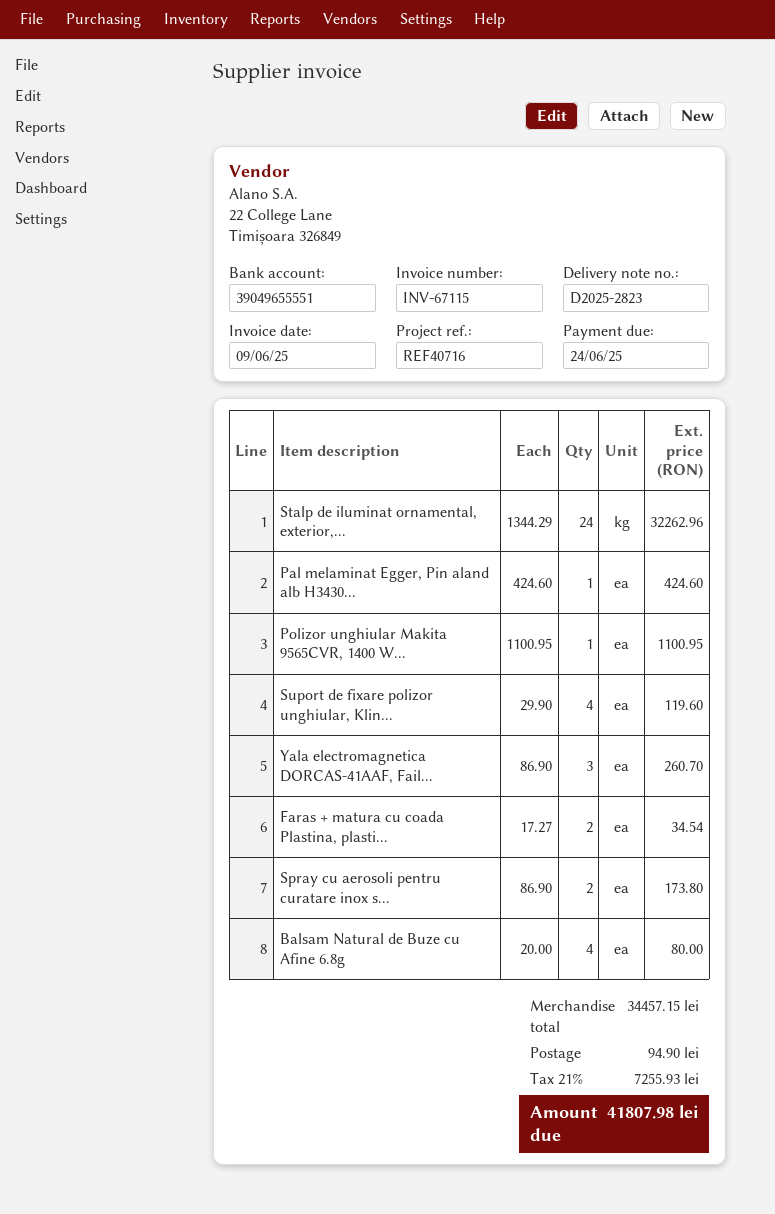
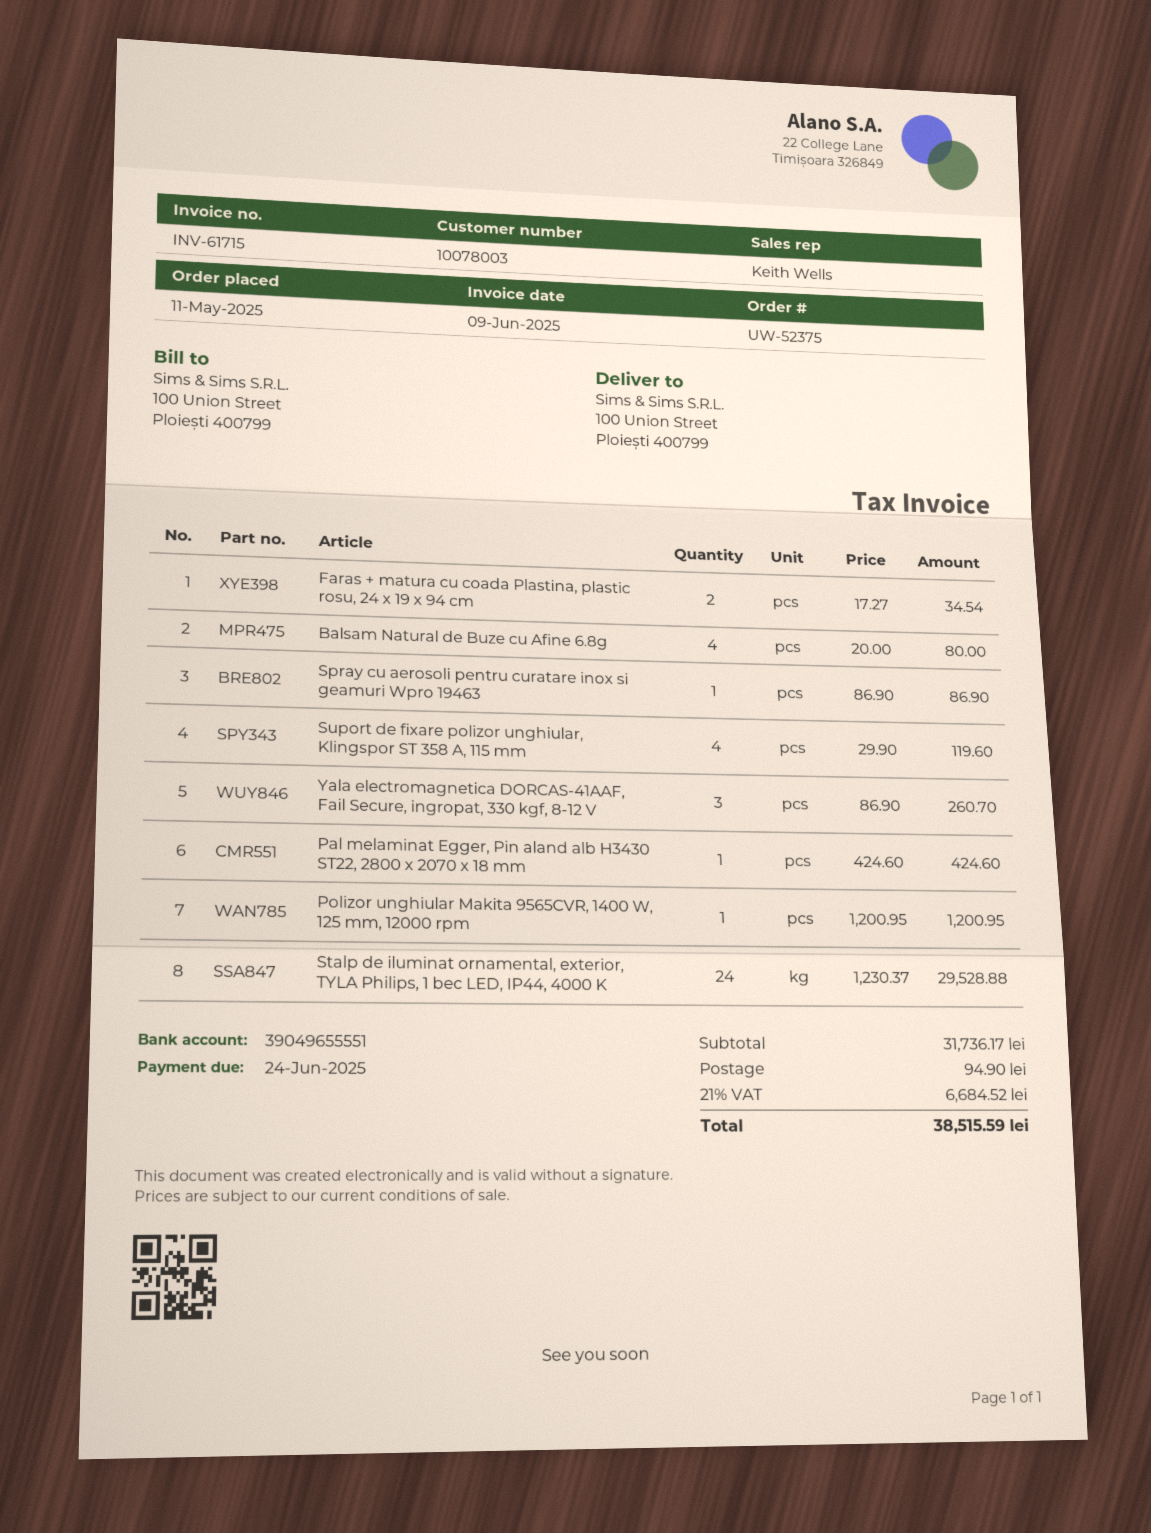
invoice number: INV-67115 -> INV-61715
Stalp de iluminat ornamental, exterior,...: 24 x 1344.29 = 32262.96 -> 24 x 1230.37 = 29528.88
Polizor unghiular Makita 9565CVR, 1400 W...: 1 x 1100.95 = 1100.95 -> 1 x 1200.95 = 1200.95
Spray cu aerosoli pentru curatare inox s...: 2 x 86.90 = 173.80 -> 1 x 86.90 = 86.90
subtotal: 34457.15 -> 31736.17
tax: 21% = 7255.93 -> 21% = 6684.52
total: 41807.98 -> 38515.59

